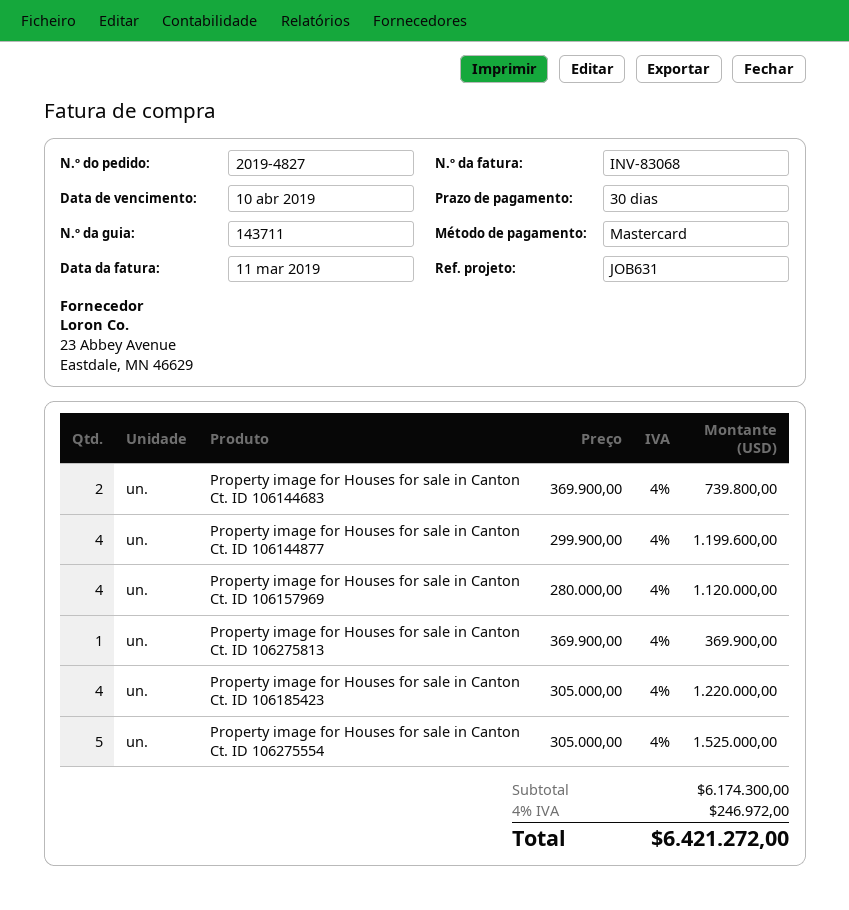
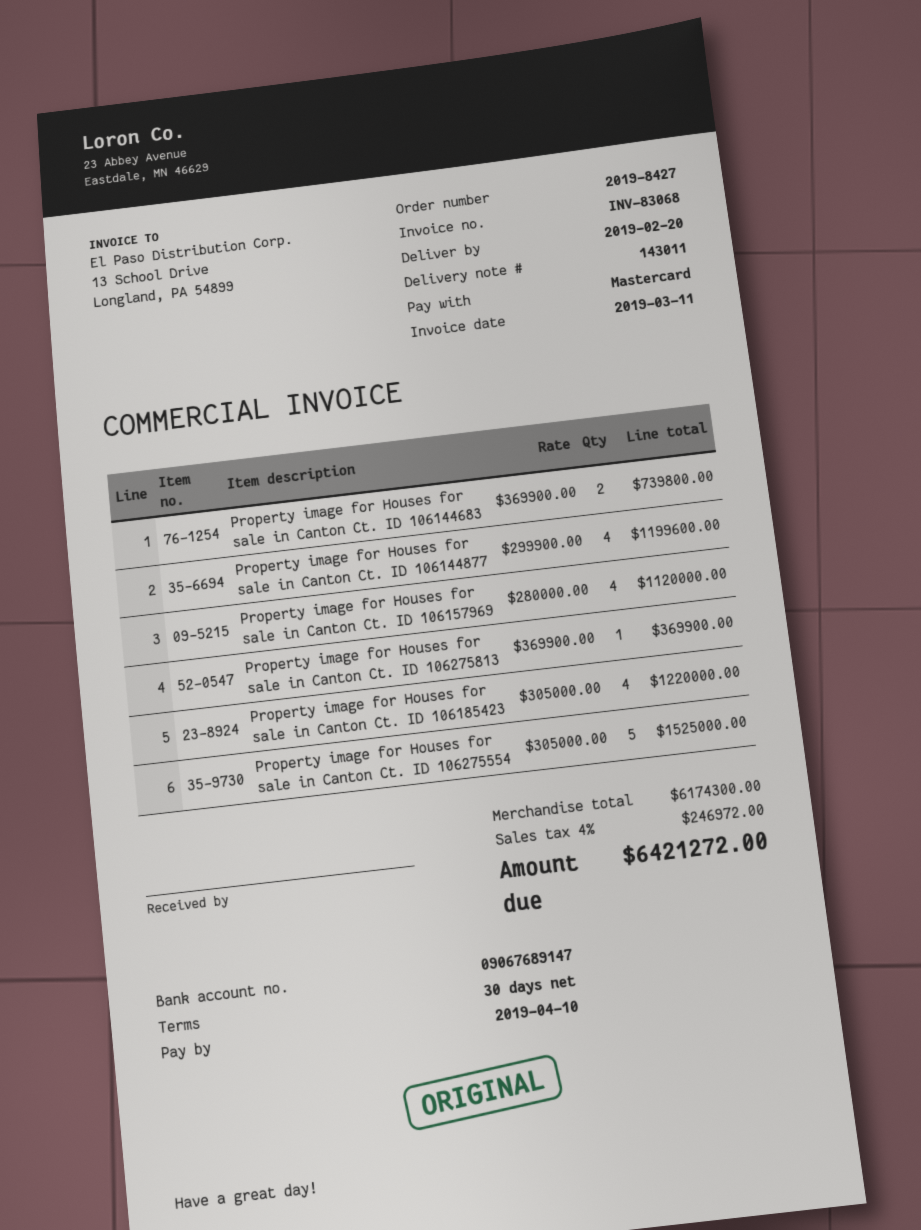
order number: 2019-4827 -> 2019-8427
delivery note number: 143711 -> 143011

